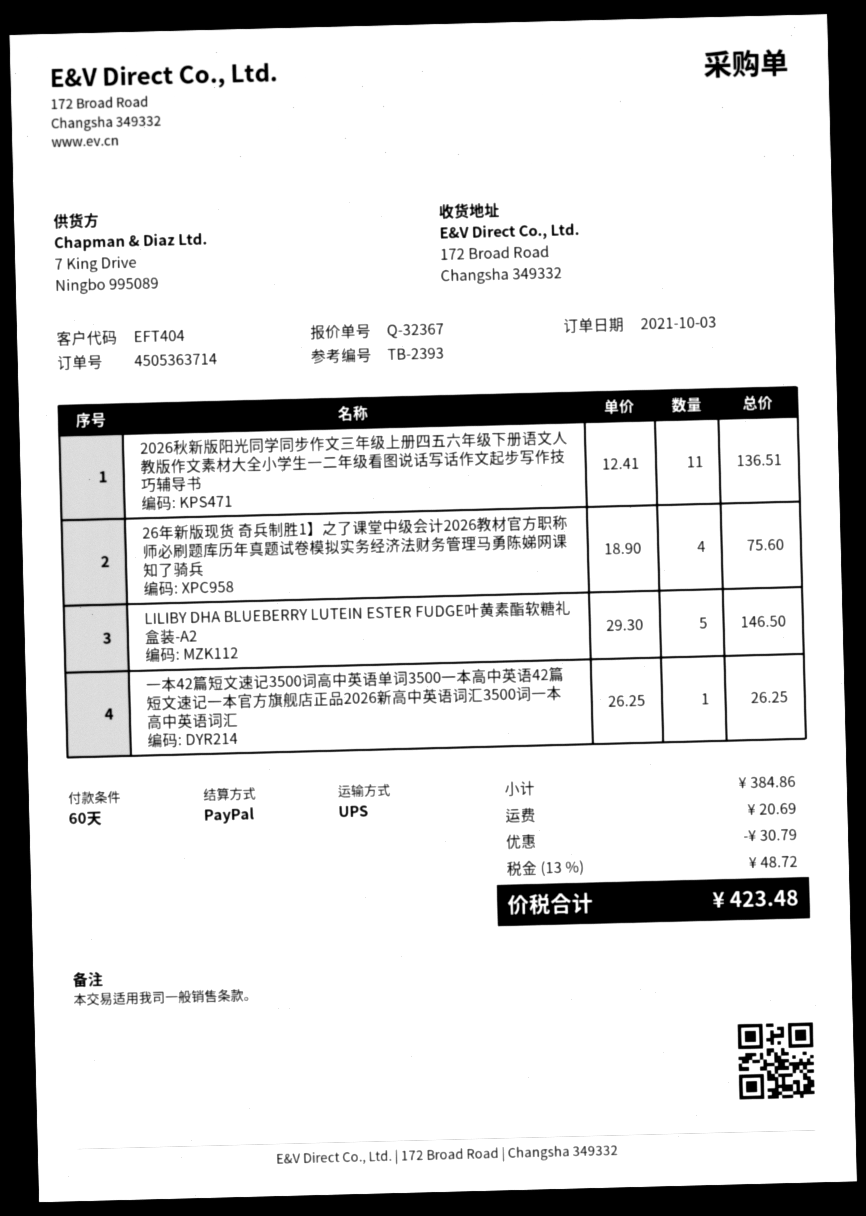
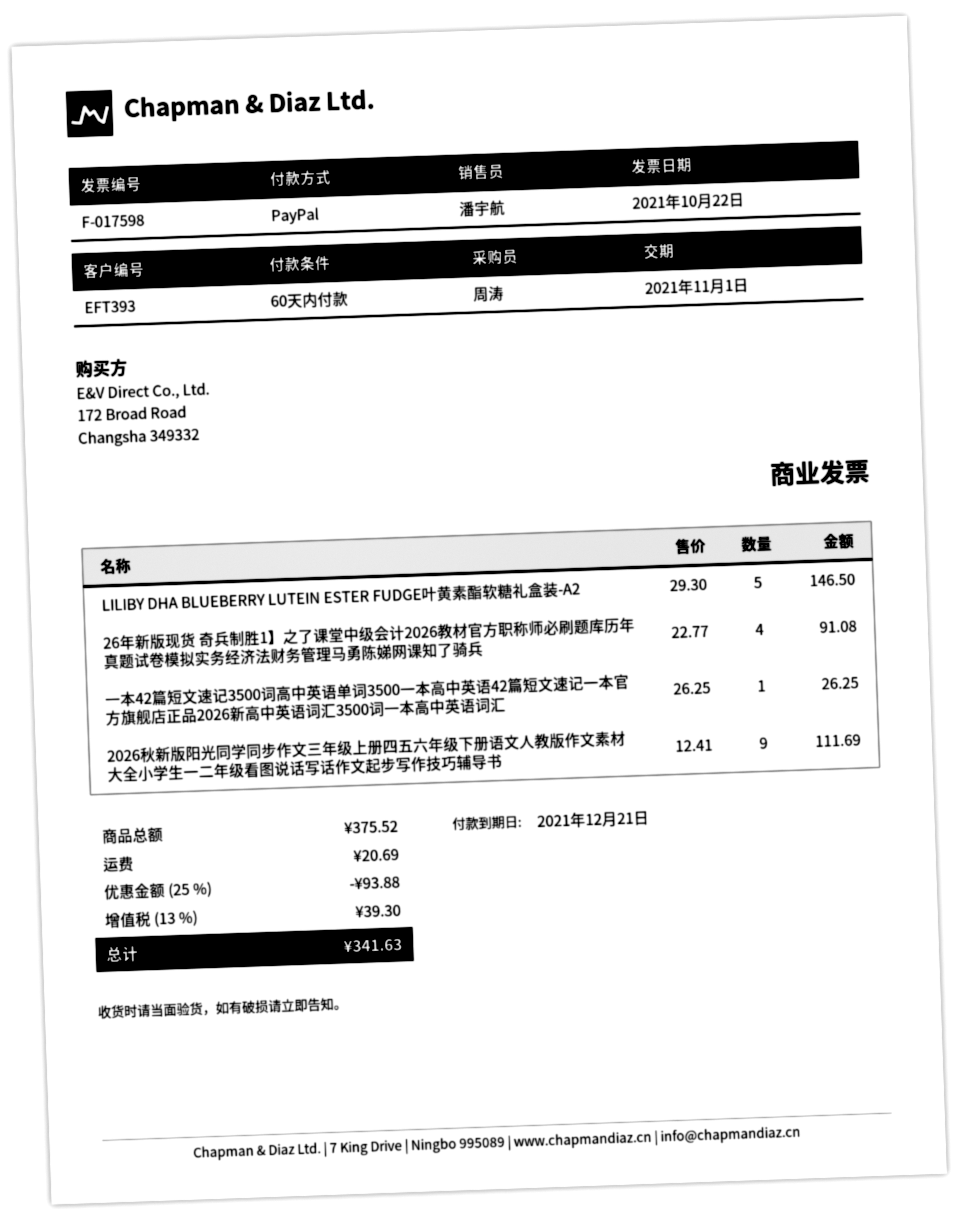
customer number: EFT404 -> EFT393
2026秋新版阳光同学同步作文三年级上册四五六年级下册语文人教版作文素材大全小学生一二年级看图说话写话作文起步写作技巧辅导书: 11 x 12.41 = 136.51 -> 9 x 12.41 = 111.69
26年新版现货 奇兵制胜1】之了课堂中级会计2026教材官方职称师必刷题库历年真题试卷模拟实务经济法财务管理马勇陈娣网课知了骑兵: 4 x 18.90 = 75.60 -> 4 x 22.77 = 91.08
subtotal: 384.86 -> 375.52
discount: 30.79 -> 93.88
tax: 13% = 48.72 -> 13% = 39.30
total: 423.48 -> 341.63

